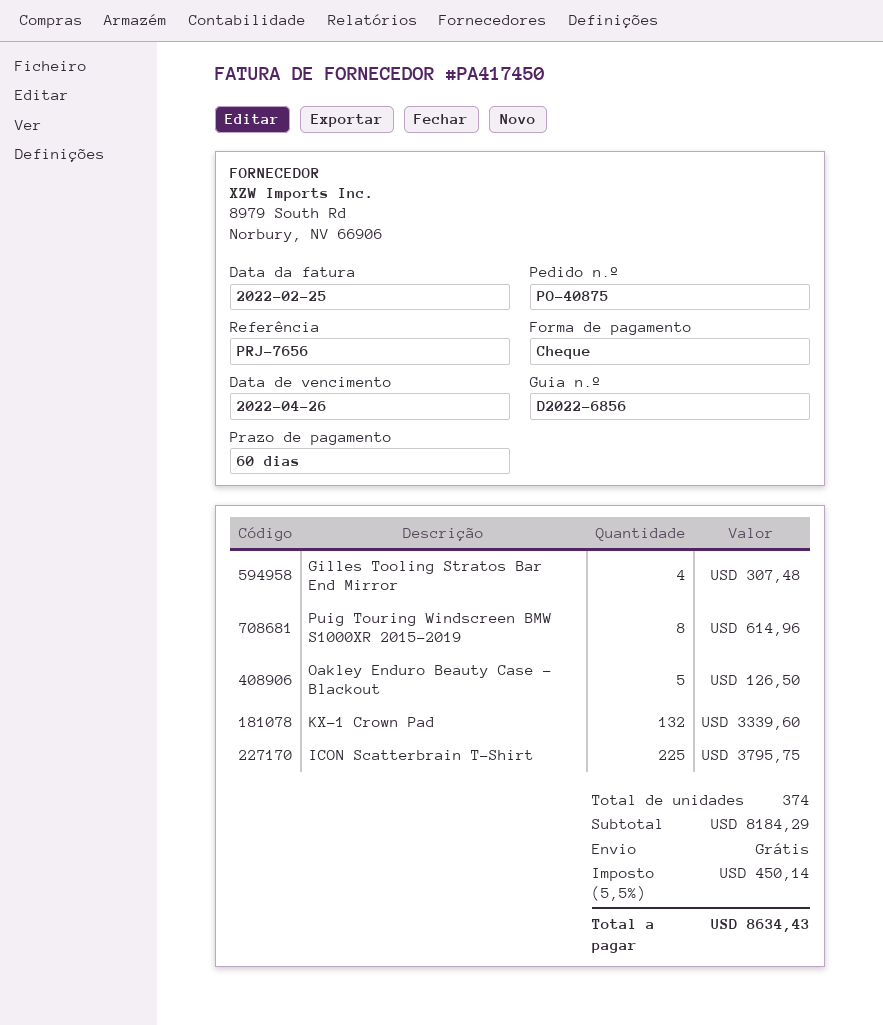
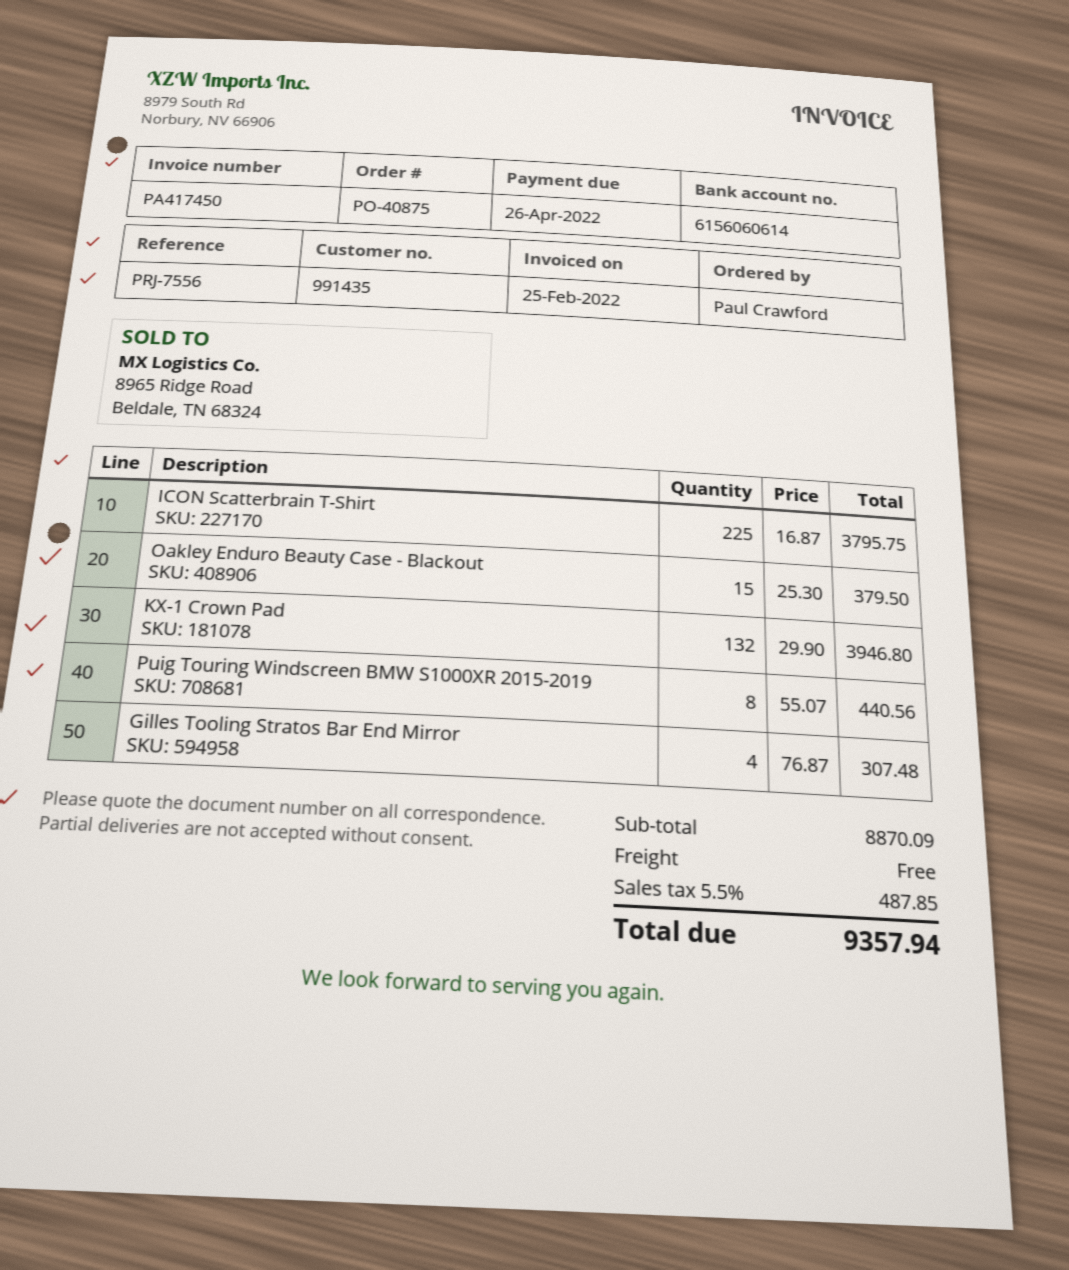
reference: PRJ-7656 -> PRJ-7556
Puig Touring Windscreen BMW S1000XR 2015-2019: 8 for 614.96 -> 8 for 440.56
Oakley Enduro Beauty Case - Blackout: 5 for 126.50 -> 15 for 379.50
KX-1 Crown Pad: 132 for 3339.60 -> 132 for 3946.80
subtotal: 8184.29 -> 8870.09
tax: 5.5% = 450.14 -> 5.5% = 487.85
total: 8634.43 -> 9357.94

